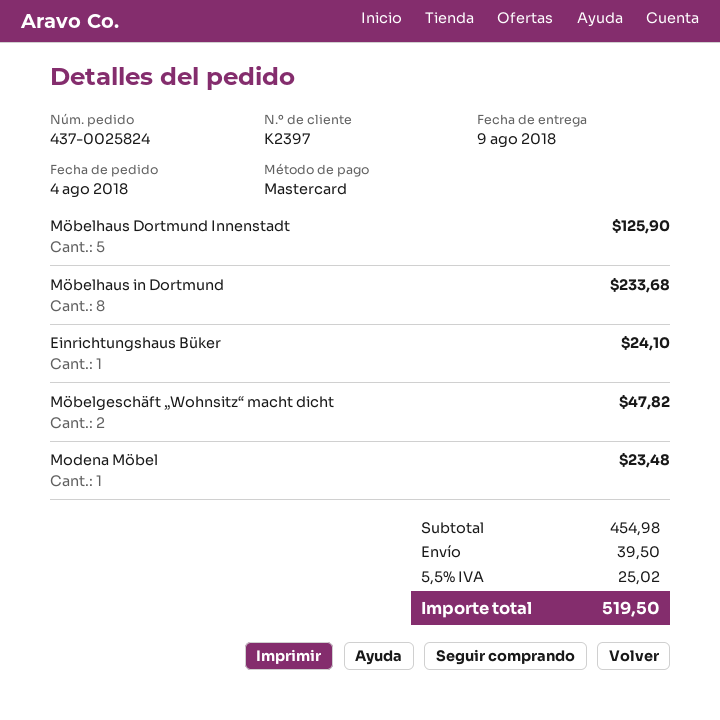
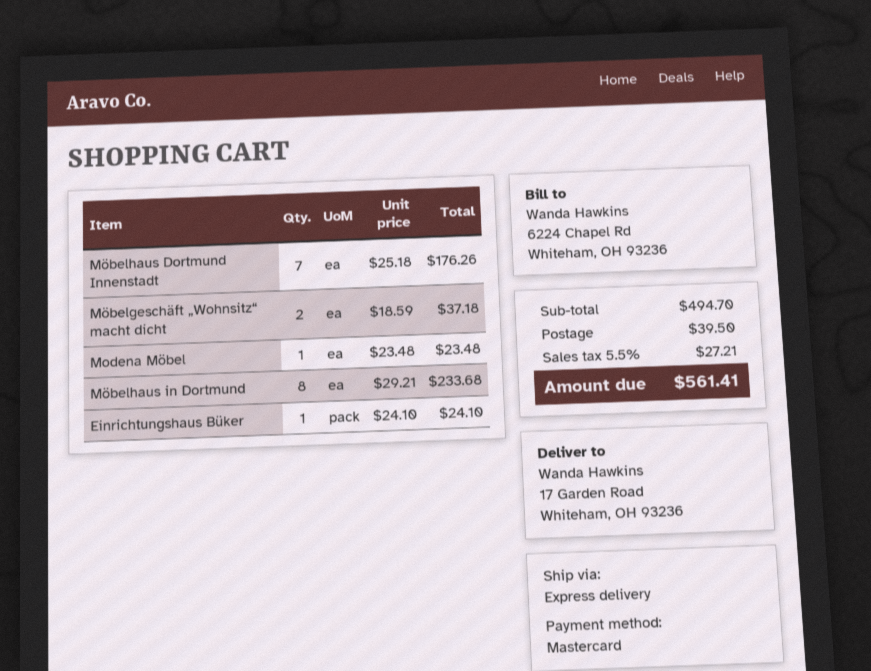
Möbelhaus Dortmund Innenstadt: 5 for 125.90 -> 7 for 176.26
Möbelgeschäft „Wohnsitz“ macht dicht: 2 for 47.82 -> 2 for 37.18
subtotal: 454.98 -> 494.70
tax: 5.5% = 25.02 -> 5.5% = 27.21
total: 519.50 -> 561.41

